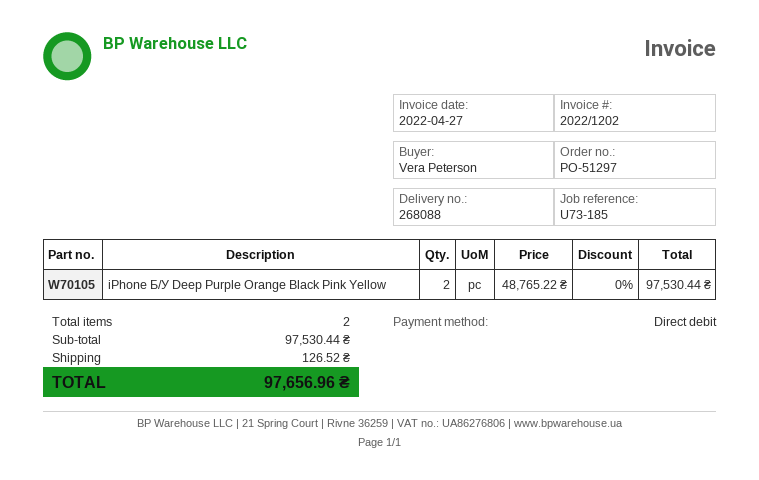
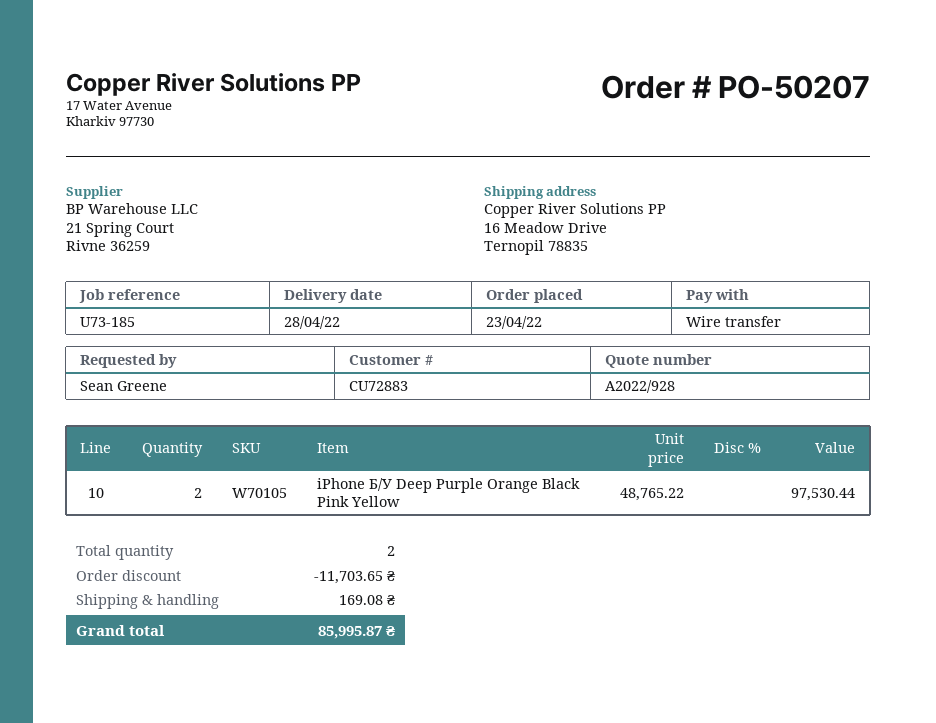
order number: PO-51297 -> PO-50207
ordered by: Vera Peterson -> Sean Greene
payment method: direct debit -> bank transfer
discount: none -> 11703.65
shipping: 126.52 -> 169.08
total: 97656.96 -> 85995.87

